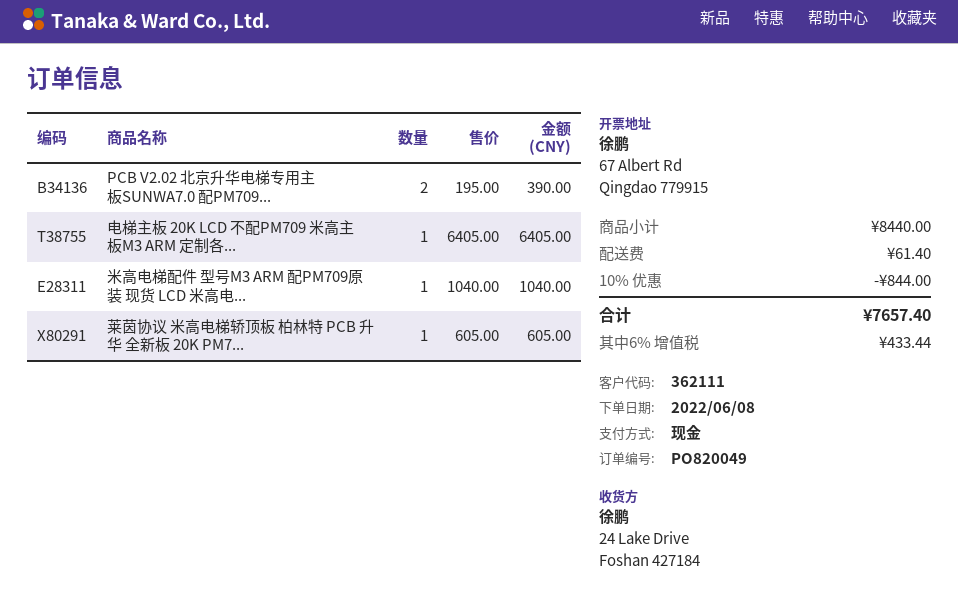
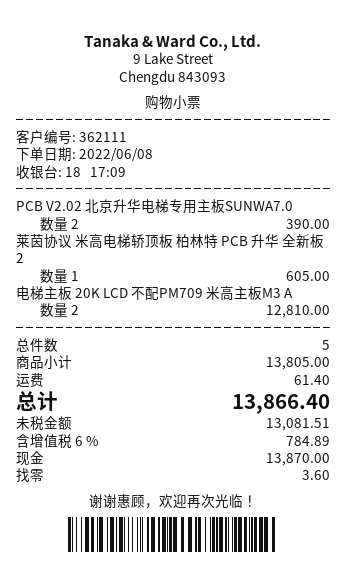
电梯主板 20K LCD 不配PM709 米高主板M3 ARM 定制各...: 1 for 6405.00 -> 2 for 12810.00
米高电梯配件 型号M3 ARM 配PM709原装 现货 LCD 米高电...: 1 for 1040.00 -> none
subtotal: 8440.00 -> 13805.00
discount: 10% = 844.00 -> none
tax: 6% = 433.44 -> 6% = 784.89
total: 7657.40 -> 13866.40

